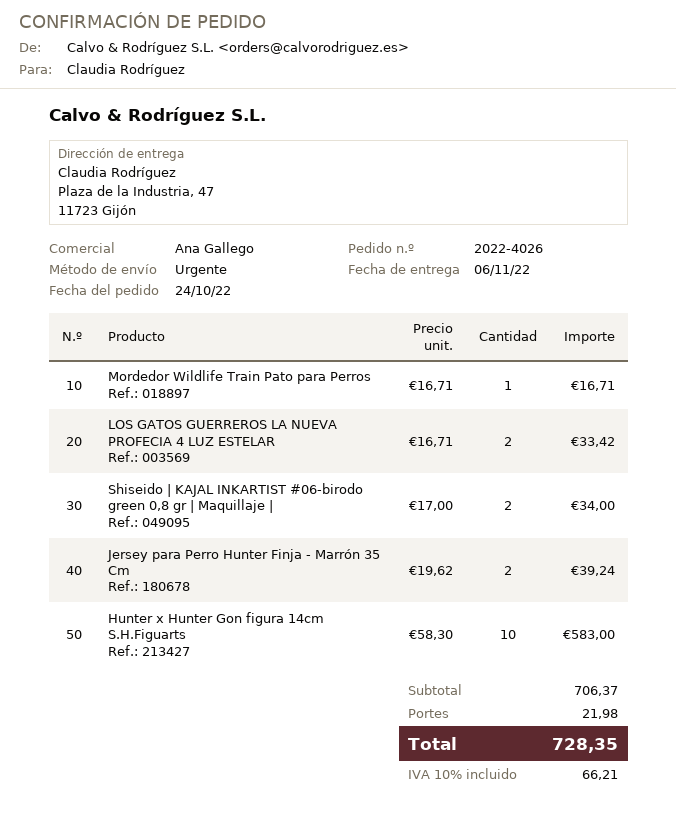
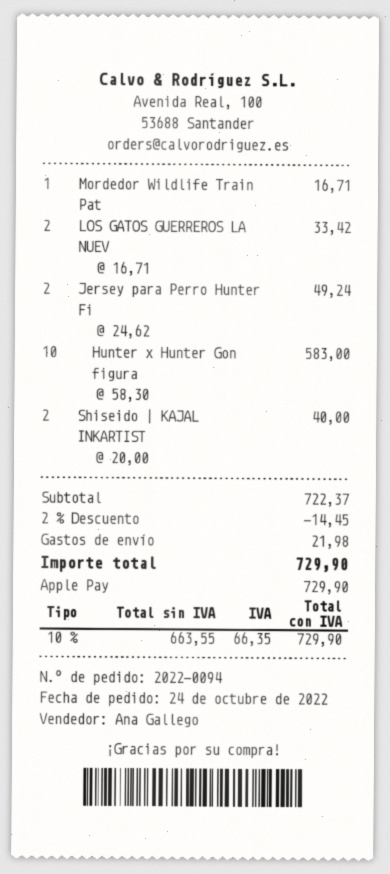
order number: 2022-4026 -> 2022-0094
Shiseido | KAJAL INKARTIST #06-birodo green 0,8 gr | Maquillaje |: 2 x 17.00 = 34.00 -> 2 x 20.00 = 40.00
Jersey para Perro Hunter Finja - Marrón 35 Cm: 2 x 19.62 = 39.24 -> 2 x 24.62 = 49.24
subtotal: 706.37 -> 722.37
discount: none -> 2% = 14.45
tax: 10% = 66.21 -> 10% = 66.35
total: 728.35 -> 729.90

